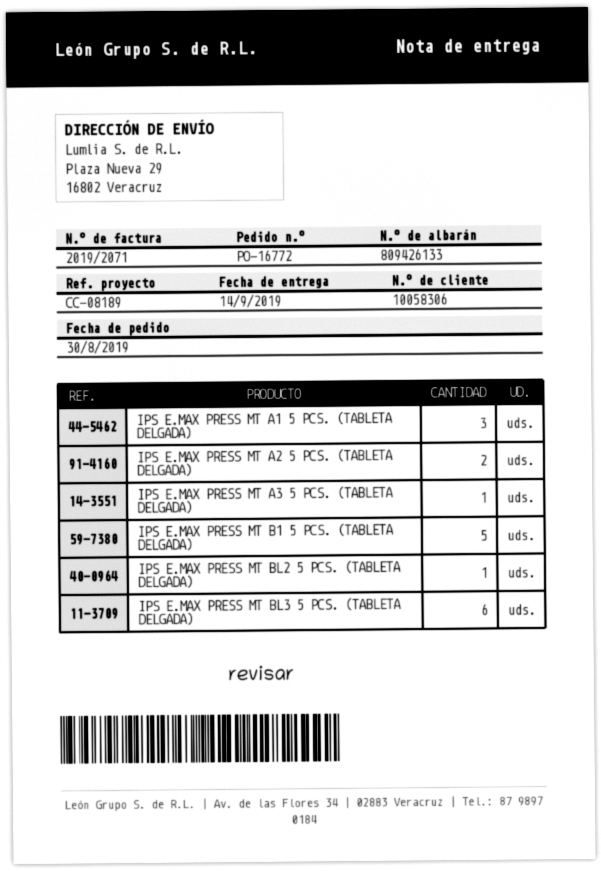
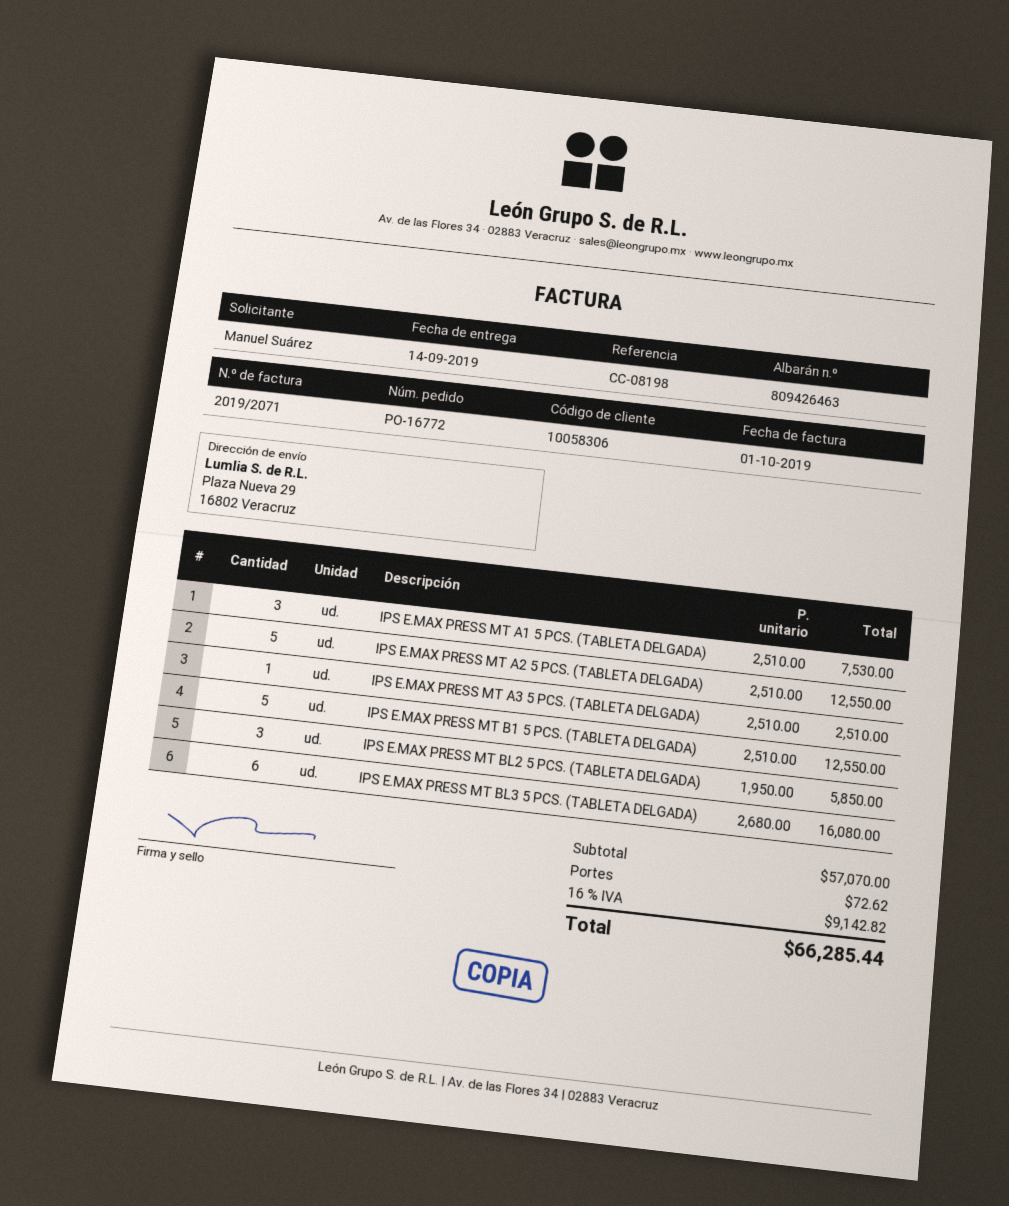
delivery note number: 809426133 -> 809426463
reference: CC-08189 -> CC-08198
IPS E.MAX PRESS MT A2 5 PCS. (TABLETA DELGADA): 2 -> 5
IPS E.MAX PRESS MT BL2 5 PCS. (TABLETA DELGADA): 1 -> 3

